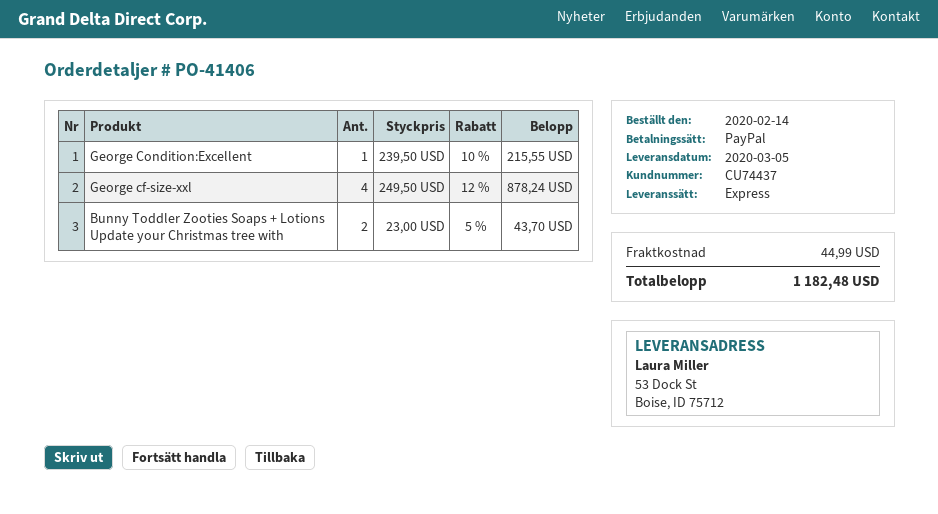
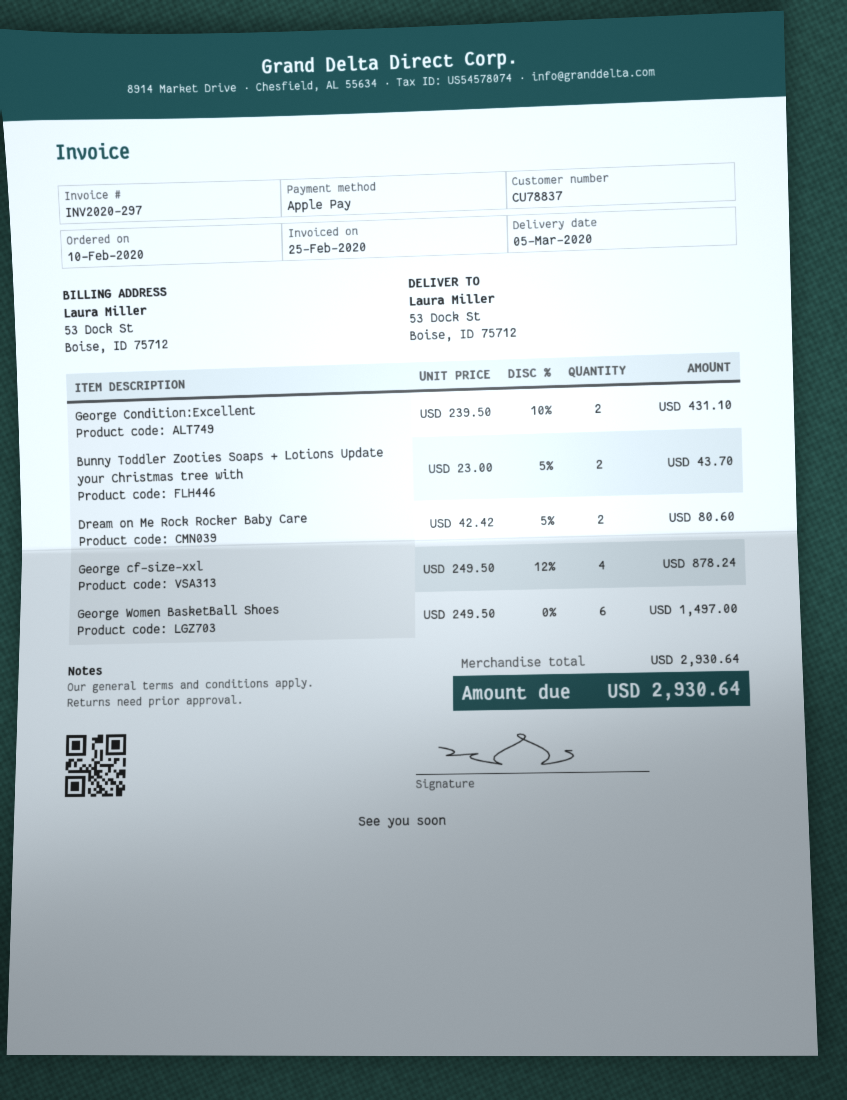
order date: 2020-02-14 -> 2020-02-10
customer number: CU74437 -> CU78837
payment method: PayPal -> Apple Pay
George Condition:Excellent: 1 x 239.50 - 10% = 215.55 -> 2 x 239.50 - 10% = 431.10
Dream on Me Rock Rocker Baby Care: none -> 2 x 42.42 - 5% = 80.60
George Women BasketBall Shoes: none -> 6 x 249.50 = 1497.00
shipping: 44.99 -> none
total: 1182.48 -> 2930.64

